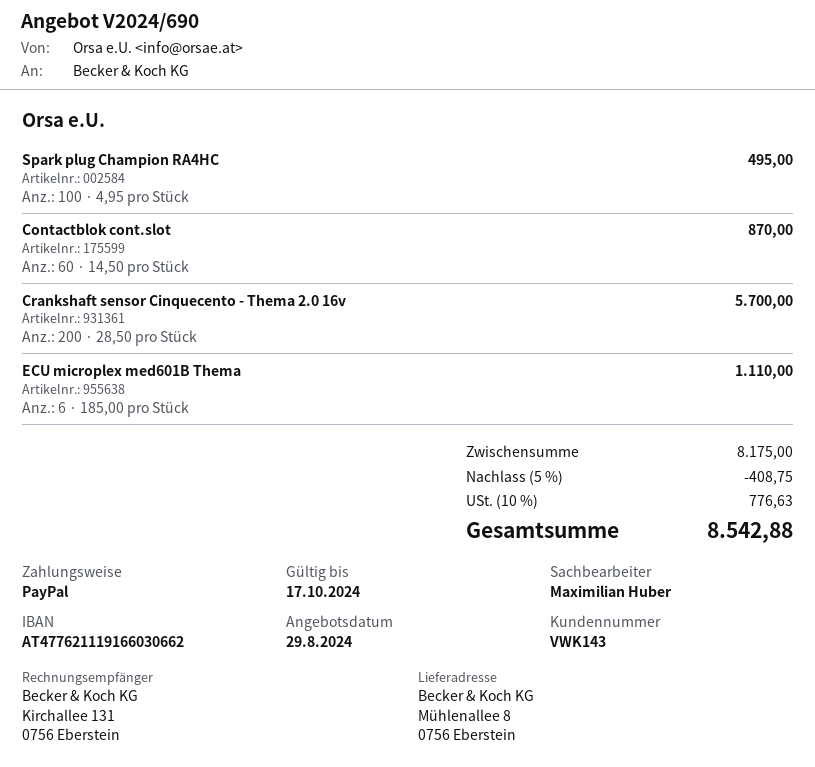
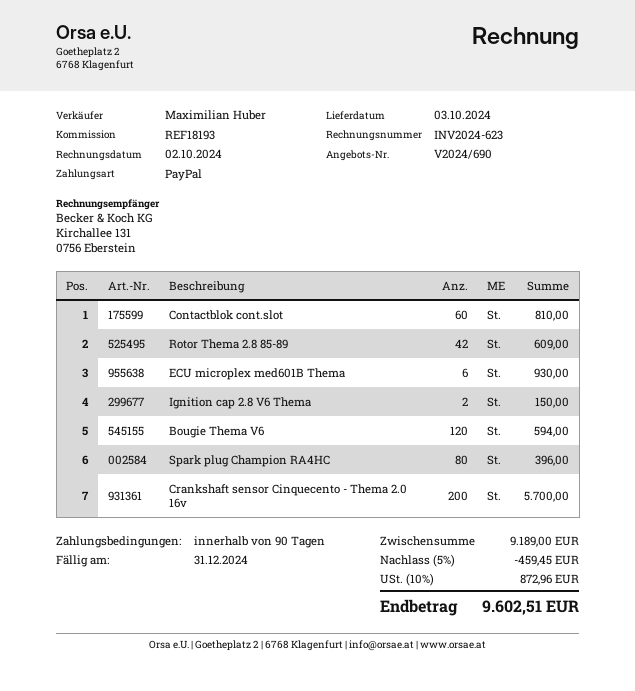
Spark plug Champion RA4HC: 100 for 495.00 -> 80 for 396.00
Contactblok cont.slot: 60 for 870.00 -> 60 for 810.00
ECU microplex med601B Thema: 6 for 1110.00 -> 6 for 930.00
Rotor Thema 2.8 85-89: none -> 42 for 609.00
Ignition cap 2.8 V6 Thema: none -> 2 for 150.00
Bougie Thema V6: none -> 120 for 594.00
subtotal: 8175.00 -> 9189.00
discount: 5% = 408.75 -> 5% = 459.45
tax: 10% = 776.63 -> 10% = 872.96
total: 8542.88 -> 9602.51

